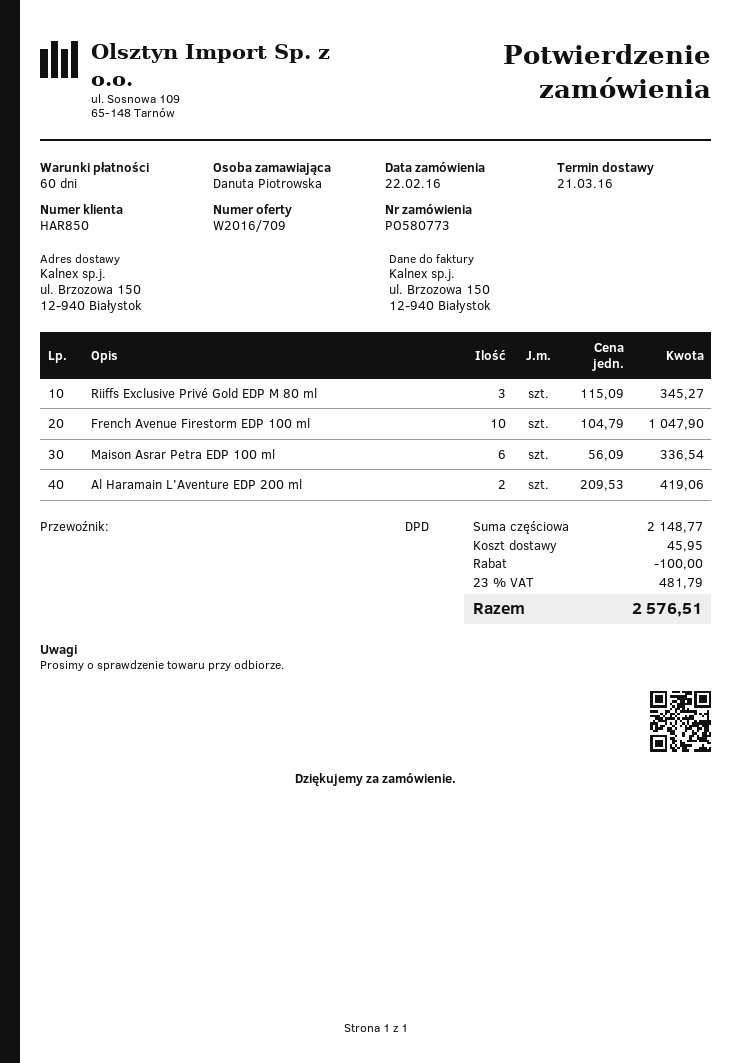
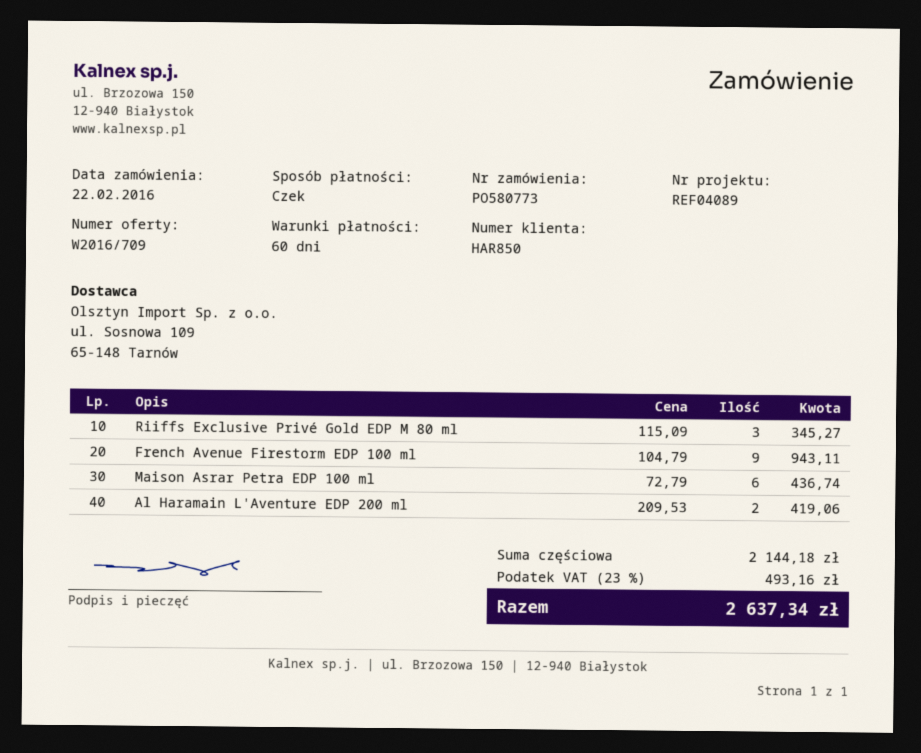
French Avenue Firestorm EDP 100 ml: 10 x 104.79 = 1047.90 -> 9 x 104.79 = 943.11
Maison Asrar Petra EDP 100 ml: 6 x 56.09 = 336.54 -> 6 x 72.79 = 436.74
subtotal: 2148.77 -> 2144.18
discount: 100.00 -> none
shipping: 45.95 -> none
tax: 23% = 481.79 -> 23% = 493.16
total: 2576.51 -> 2637.34

